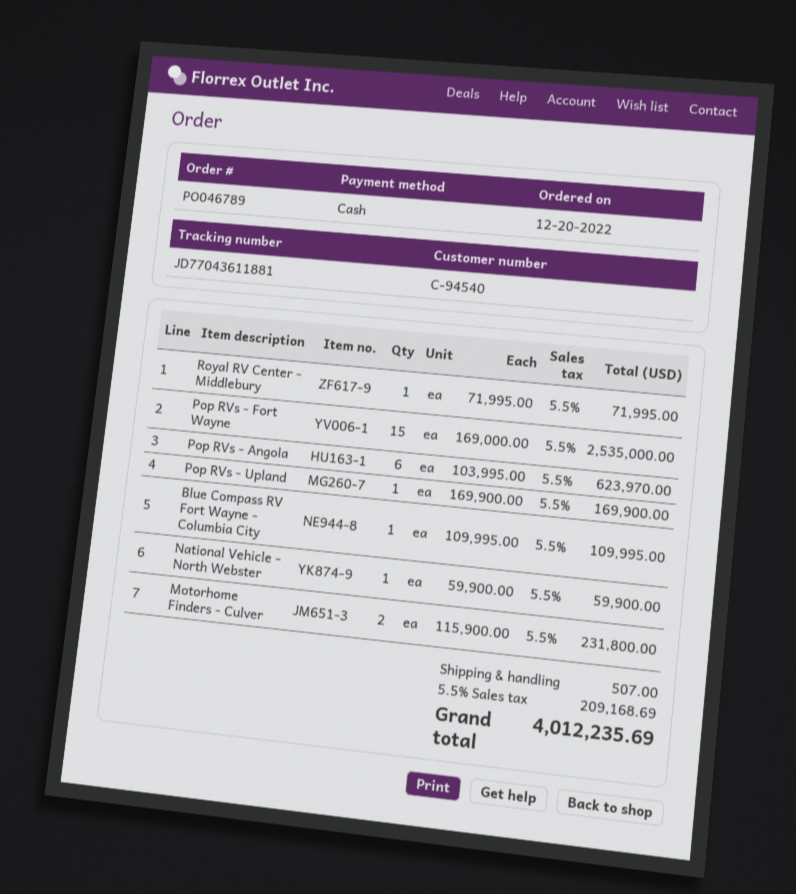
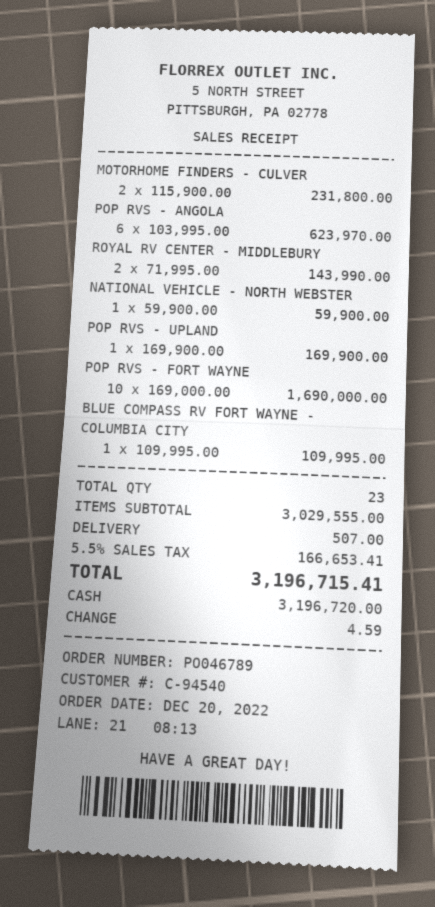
Royal RV Center - Middlebury: 1 x 71995.00 = 71995.00 -> 2 x 71995.00 = 143990.00
Pop RVs - Fort Wayne: 15 x 169000.00 = 2535000.00 -> 10 x 169000.00 = 1690000.00
tax: 5.5% = 209168.69 -> 5.5% = 166653.41
total: 4012235.69 -> 3196715.41

